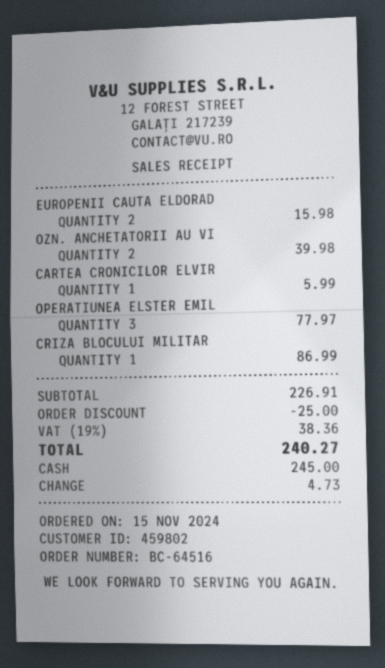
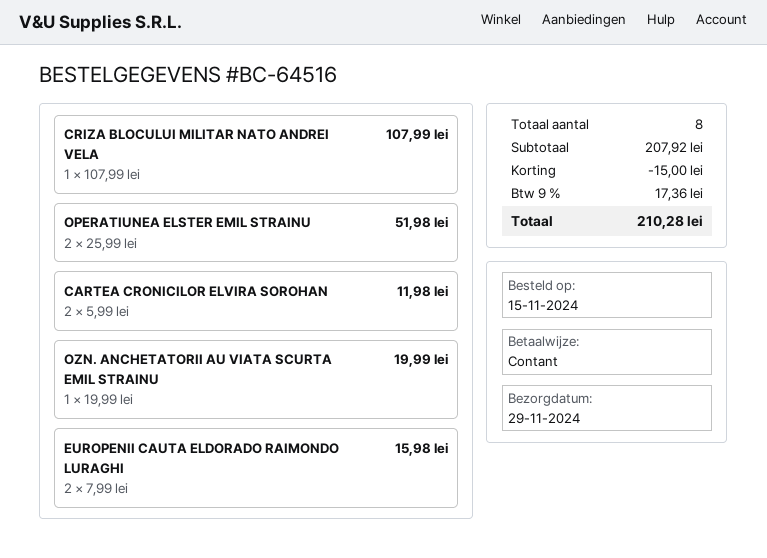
OZN. ANCHETATORII AU VI: 2 for 39.98 -> 1 for 19.99
CARTEA CRONICILOR ELVIR: 1 for 5.99 -> 2 for 11.98
OPERATIUNEA ELSTER EMIL: 3 for 77.97 -> 2 for 51.98
CRIZA BLOCULUI MILITAR: 1 for 86.99 -> 1 for 107.99
subtotal: 226.91 -> 207.92
discount: 25.00 -> 15.00
tax: 19% = 38.36 -> 9% = 17.36
total: 240.27 -> 210.28

